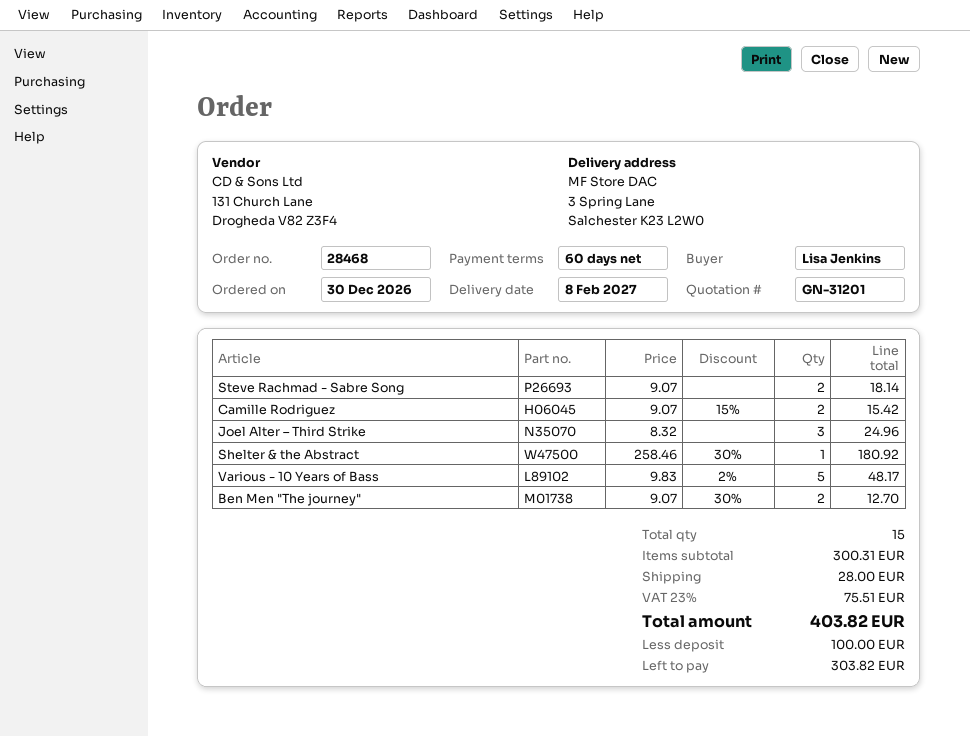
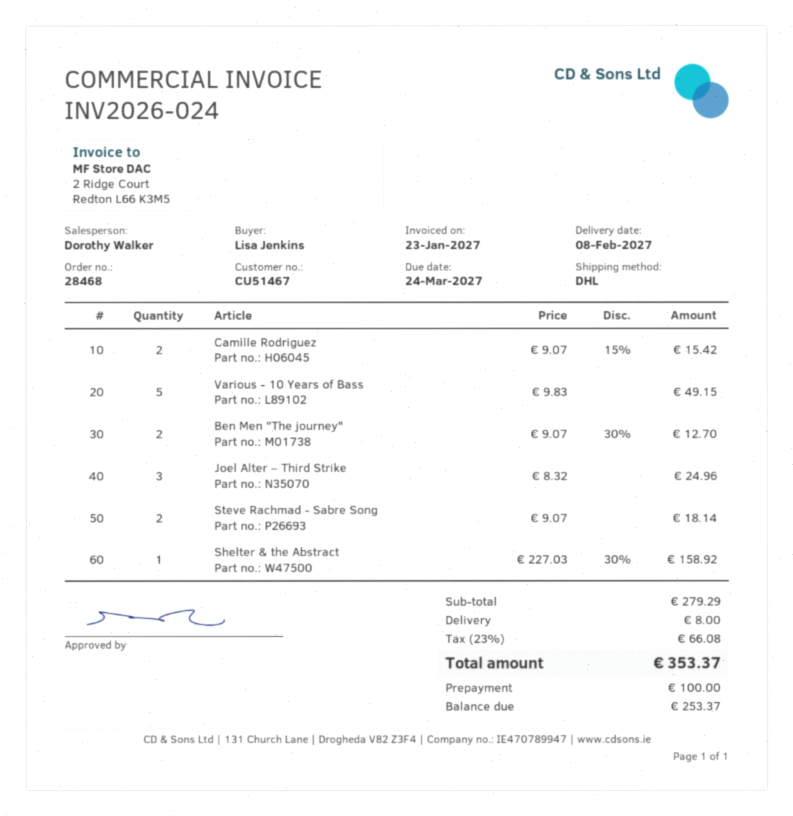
Shelter & the Abstract: 1 x 258.46 - 30% = 180.92 -> 1 x 227.03 - 30% = 158.92
Various - 10 Years of Bass: 5 x 9.83 - 2% = 48.17 -> 5 x 9.83 = 49.15
subtotal: 300.31 -> 279.29
shipping: 28.00 -> 8.00
tax: 23% = 75.51 -> 23% = 66.08
total: 403.82 -> 353.37
balance: 303.82 -> 253.37

